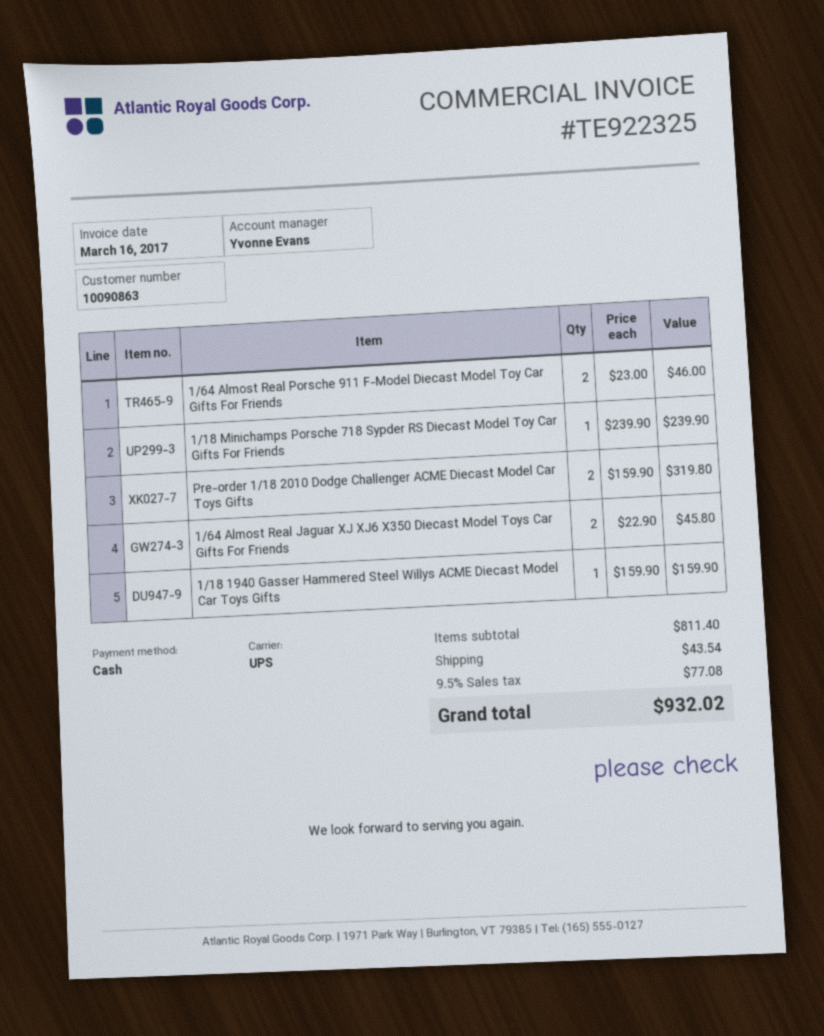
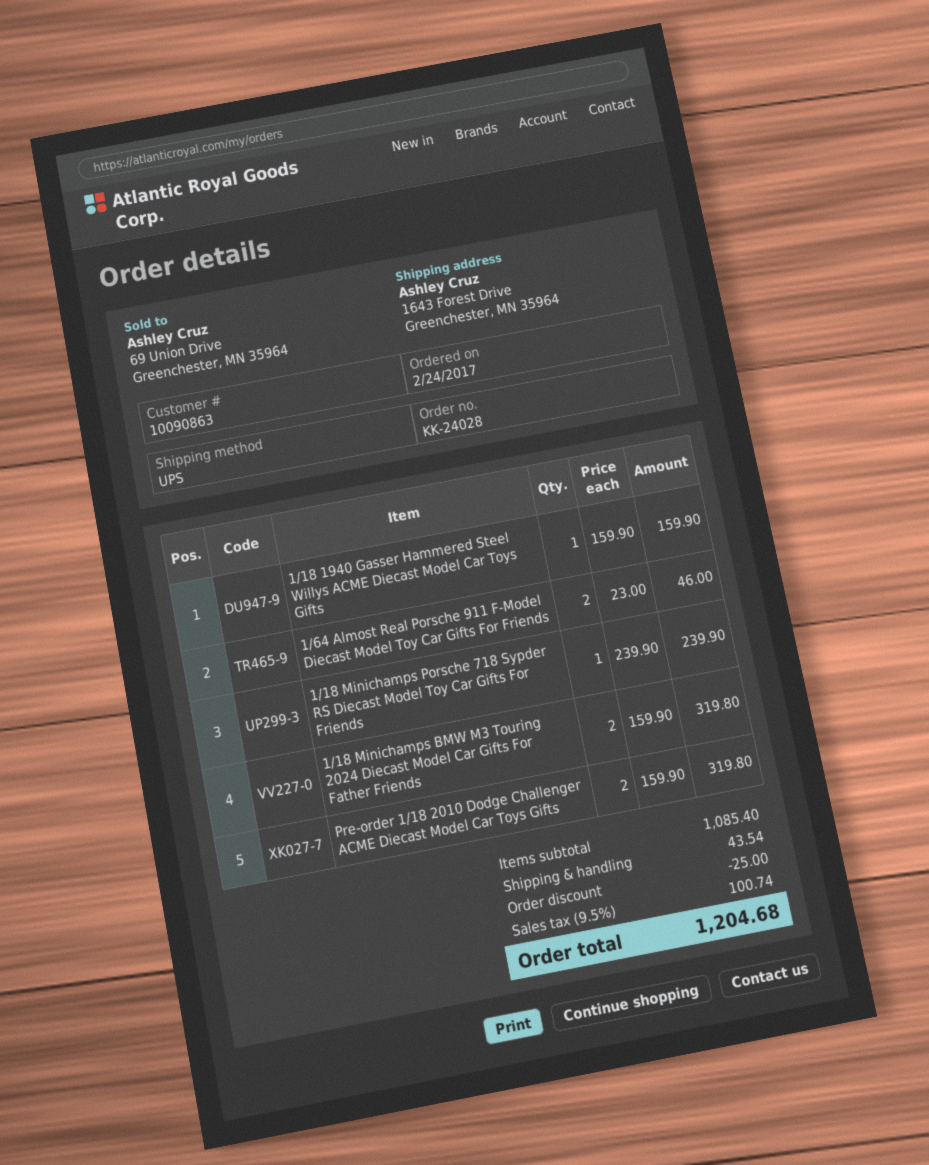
1/64 Almost Real Jaguar XJ XJ6 X350 Diecast Model Toys Car Gifts For Friends: 2 x 22.90 = 45.80 -> none
1/18 Minichamps BMW M3 Touring 2024 Diecast Model Car Gifts For Father Friends: none -> 2 x 159.90 = 319.80
subtotal: 811.40 -> 1085.40
discount: none -> 25.00
tax: 9.5% = 77.08 -> 9.5% = 100.74
total: 932.02 -> 1204.68

